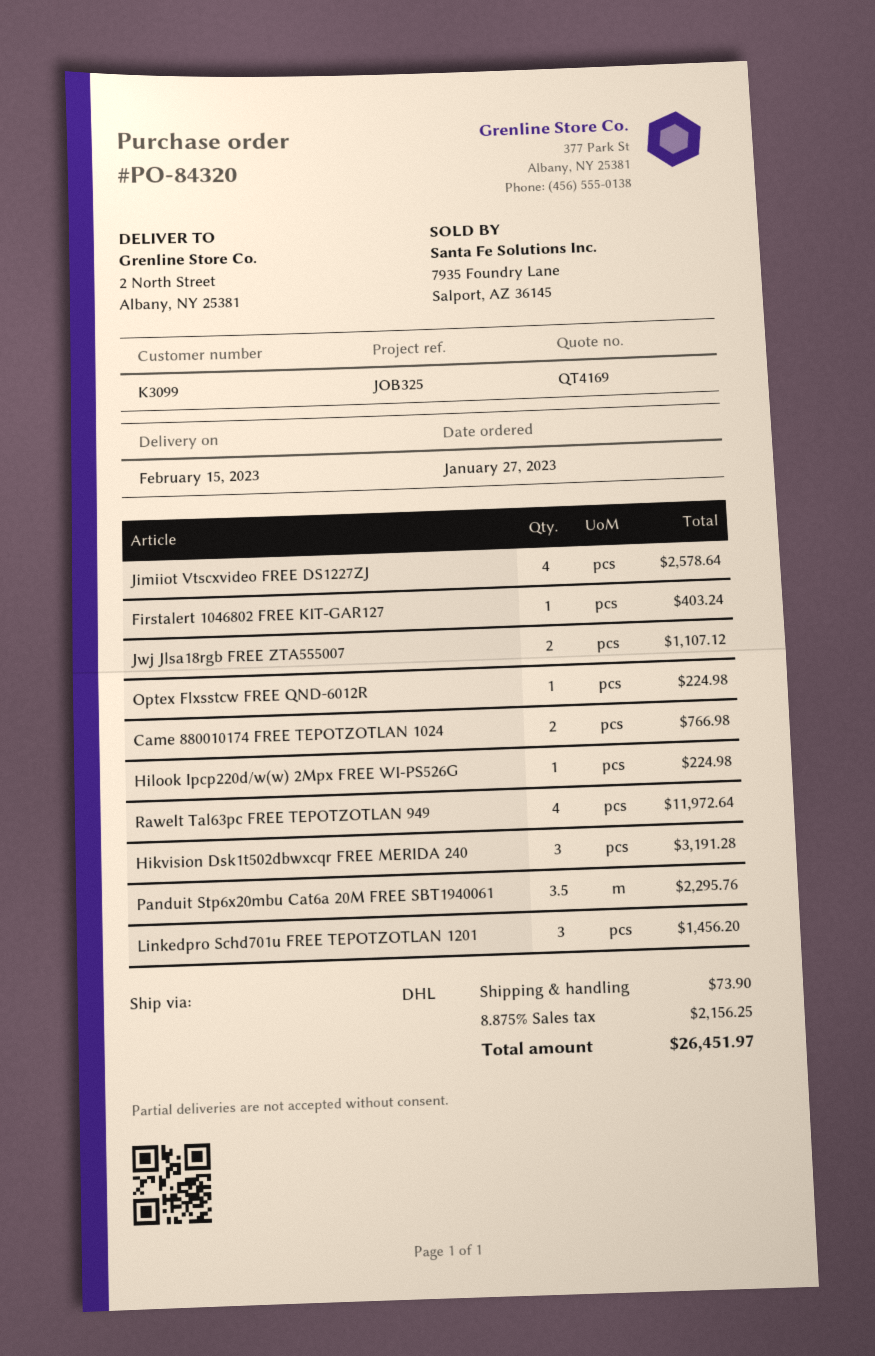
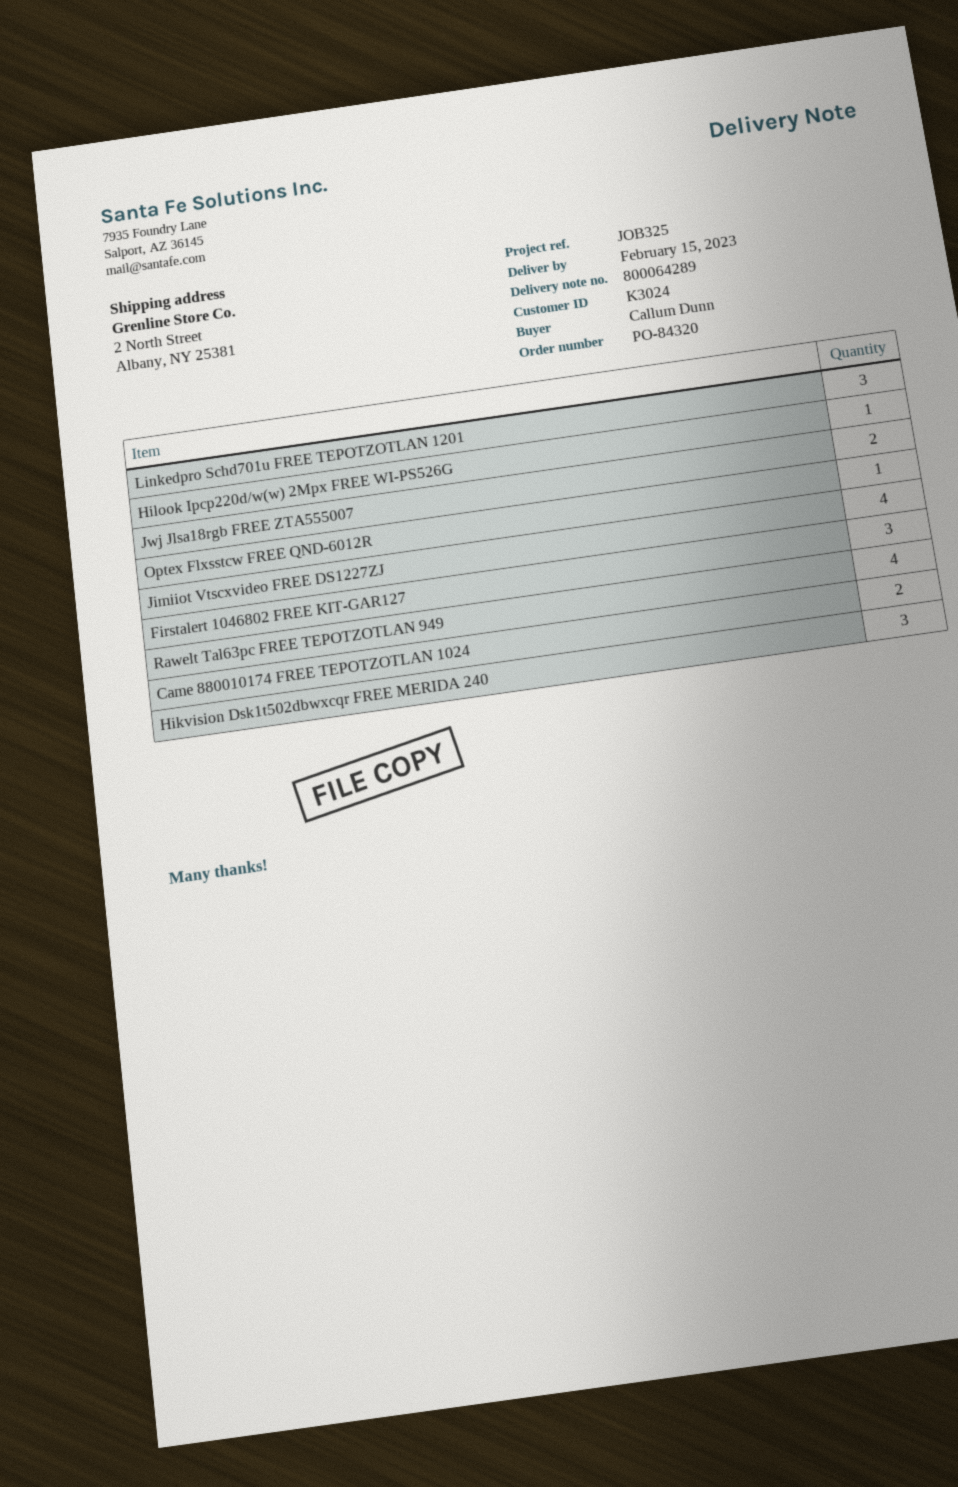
customer number: K3099 -> K3024
Firstalert 1046802 FREE KIT-GAR127: 1 -> 3
Panduit Stp6x20mbu Cat6a 20M FREE SBT1940061: 3.5 -> none

